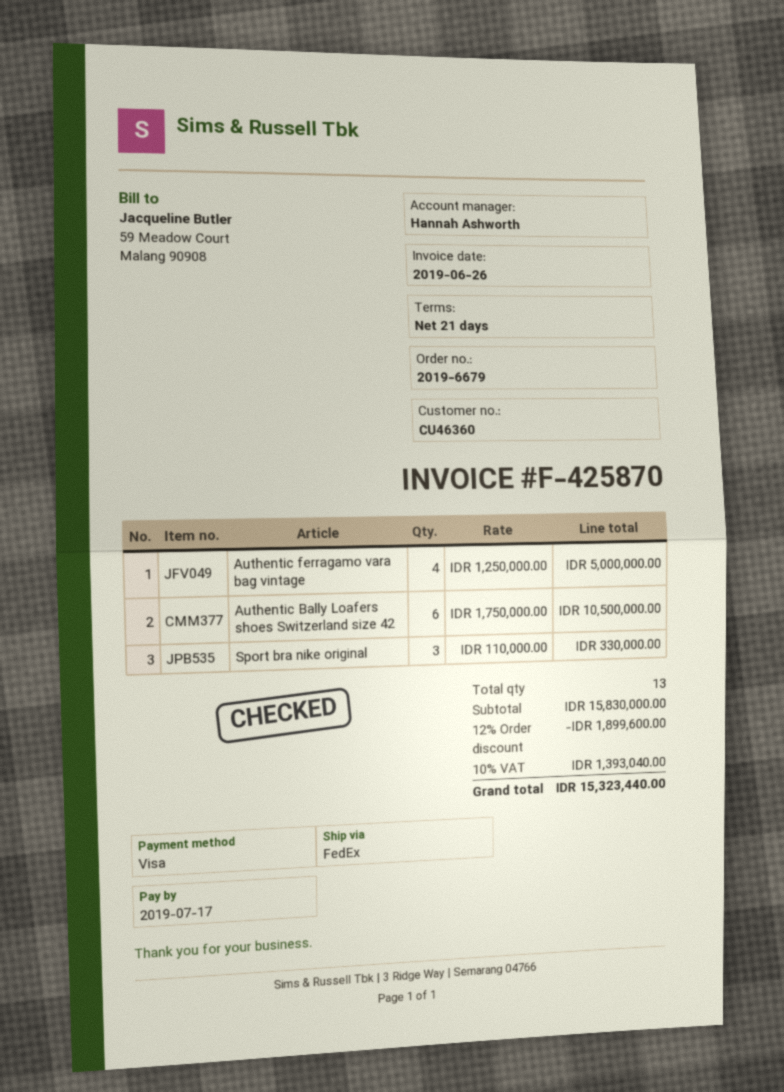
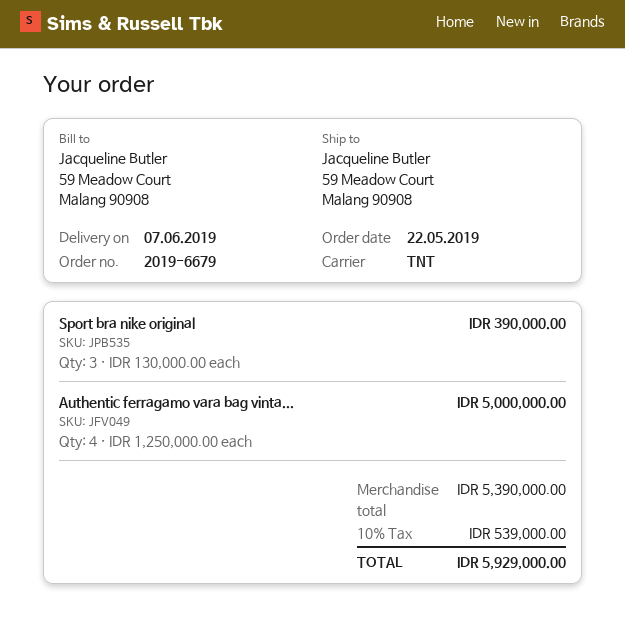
shipping method: FedEx -> TNT
Authentic Bally Loafers shoes Switzerland size 42: 6 x 1750000.00 = 10500000.00 -> none
Sport bra nike original: 3 x 110000.00 = 330000.00 -> 3 x 130000.00 = 390000.00
subtotal: 15830000.00 -> 5390000.00
discount: 12% = 1899600.00 -> none
tax: 10% = 1393040.00 -> 10% = 539000.00
total: 15323440.00 -> 5929000.00

